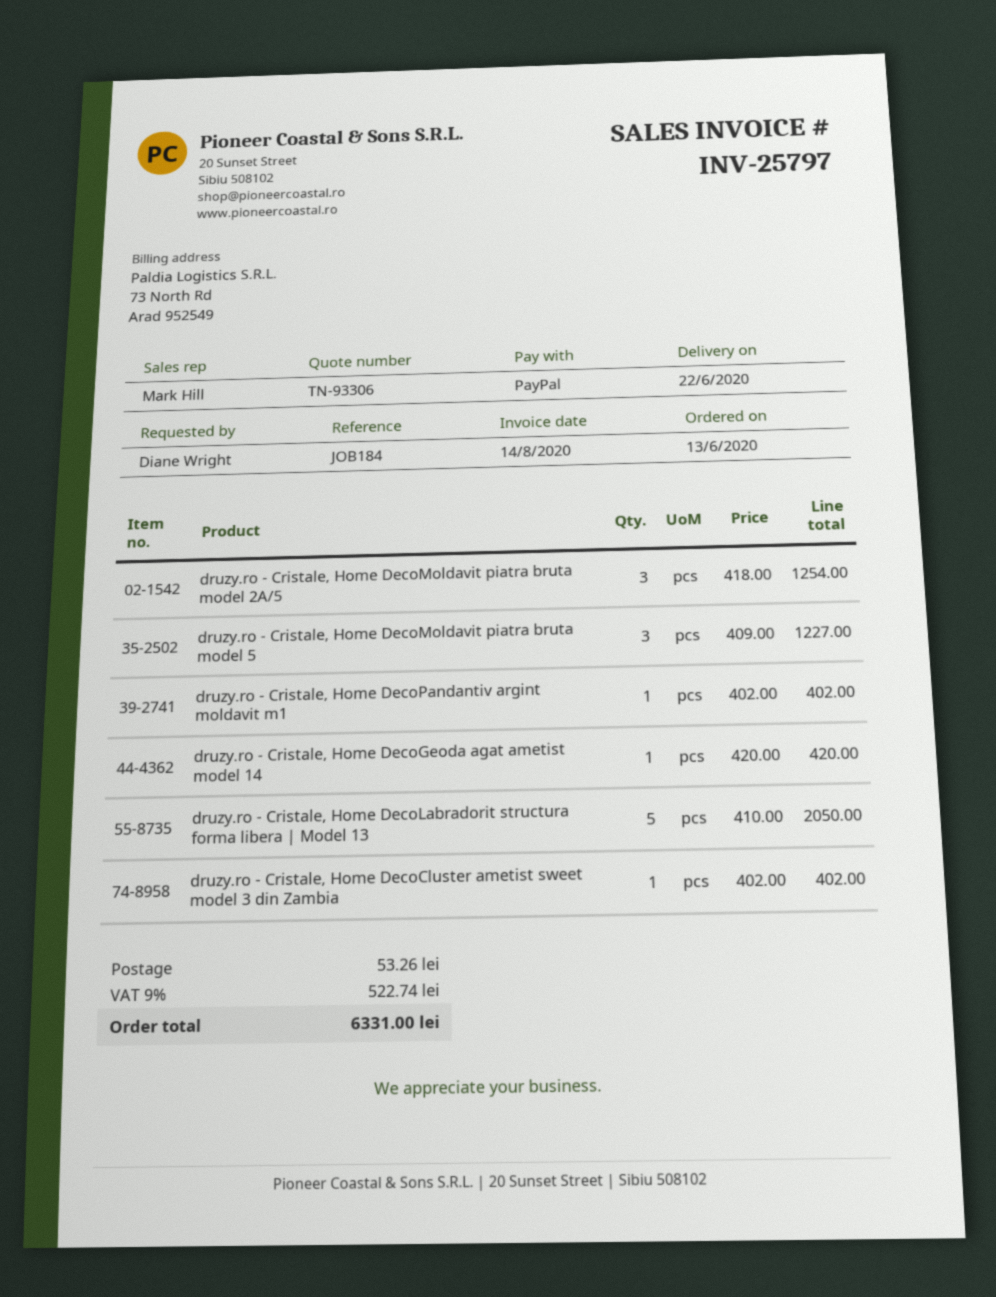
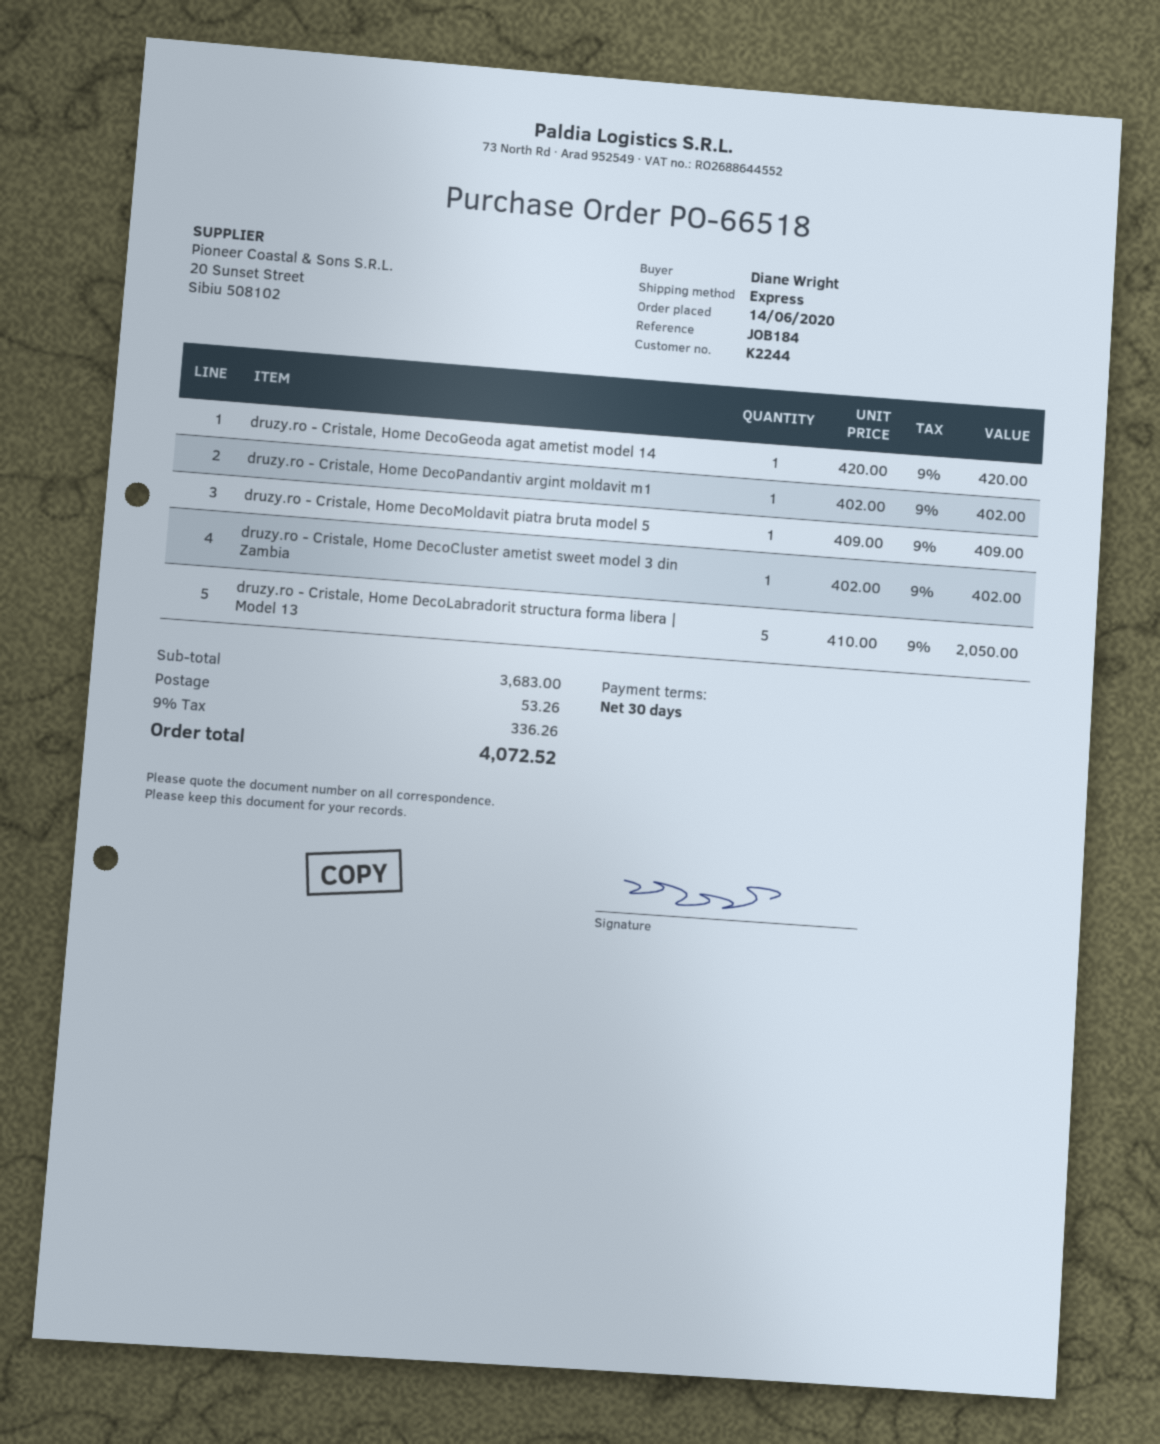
order date: 2020-06-13 -> 2020-06-14
druzy.ro - Cristale, Home DecoMoldavit piatra bruta model 2A/5: 3 x 418.00 = 1254.00 -> none
druzy.ro - Cristale, Home DecoMoldavit piatra bruta model 5: 3 x 409.00 = 1227.00 -> 1 x 409.00 = 409.00
tax: 9% = 522.74 -> 9% = 336.26
total: 6331.00 -> 4072.52

